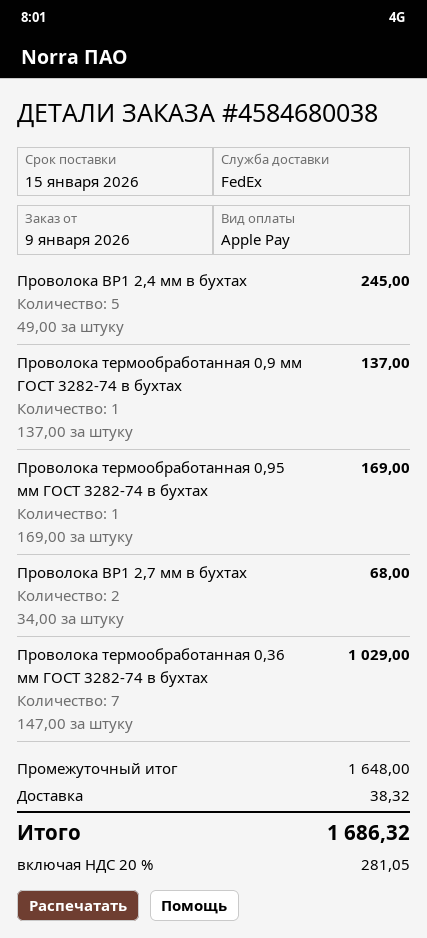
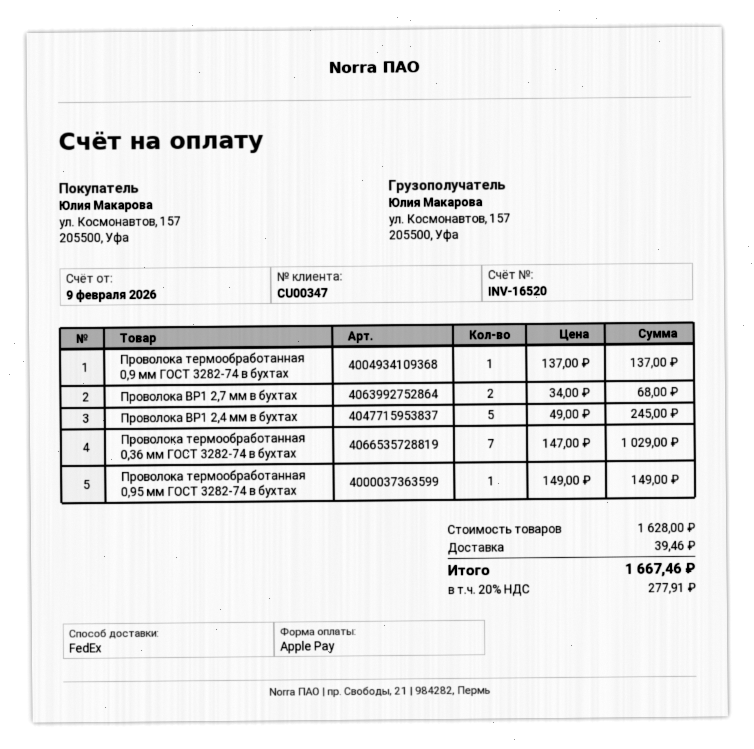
Проволока термообработанная 0,95 мм ГОСТ 3282-74 в бухтах: 1 x 169.00 = 169.00 -> 1 x 149.00 = 149.00
subtotal: 1648.00 -> 1628.00
shipping: 38.32 -> 39.46
tax: 20% = 281.05 -> 20% = 277.91
total: 1686.32 -> 1667.46

